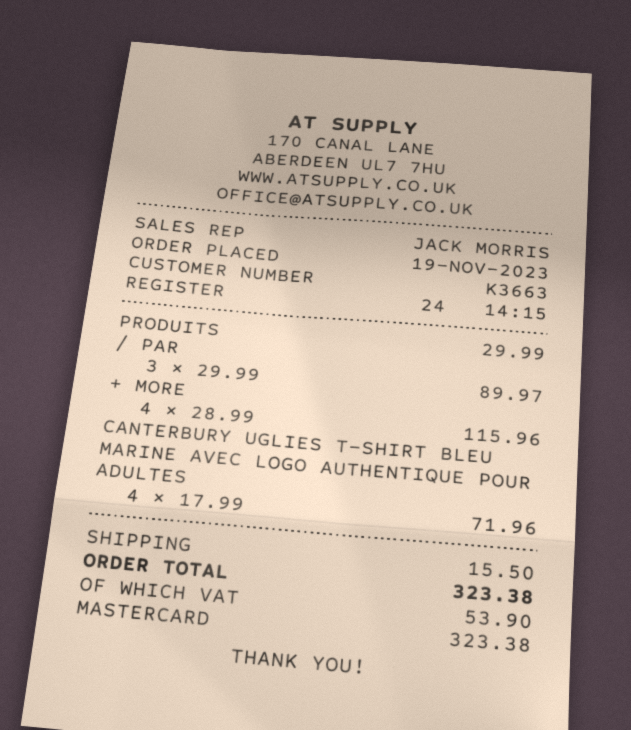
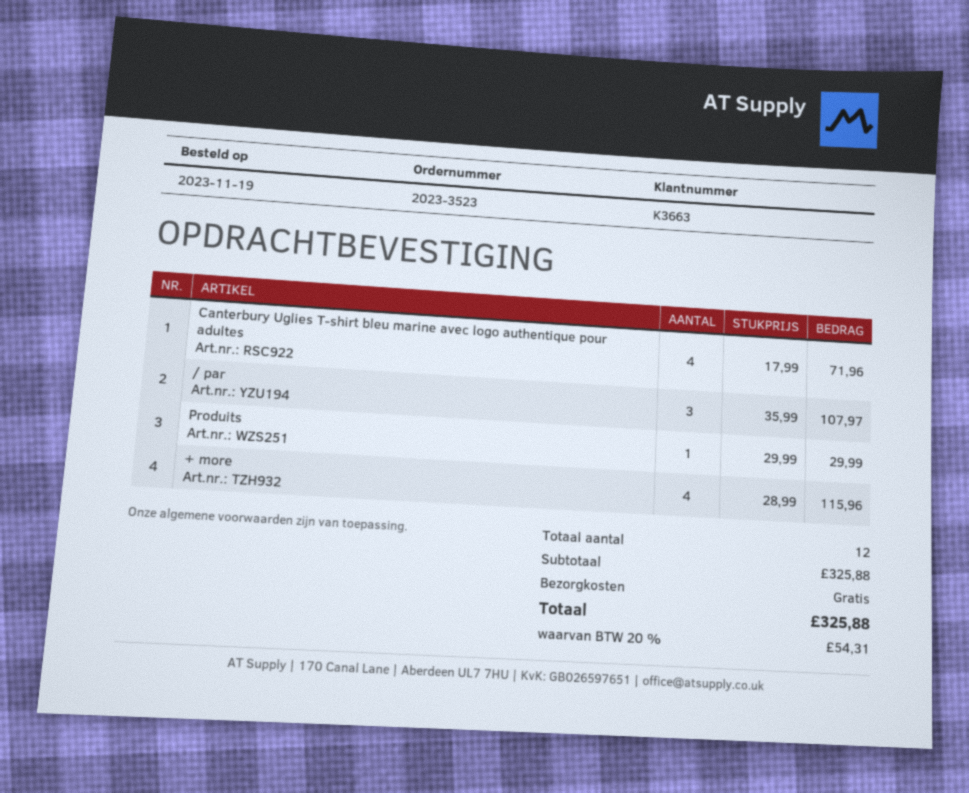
/ PAR: 3 x 29.99 = 89.97 -> 3 x 35.99 = 107.97
shipping: 15.50 -> 0.00
tax: 53.90 -> 54.31
total: 323.38 -> 325.88

